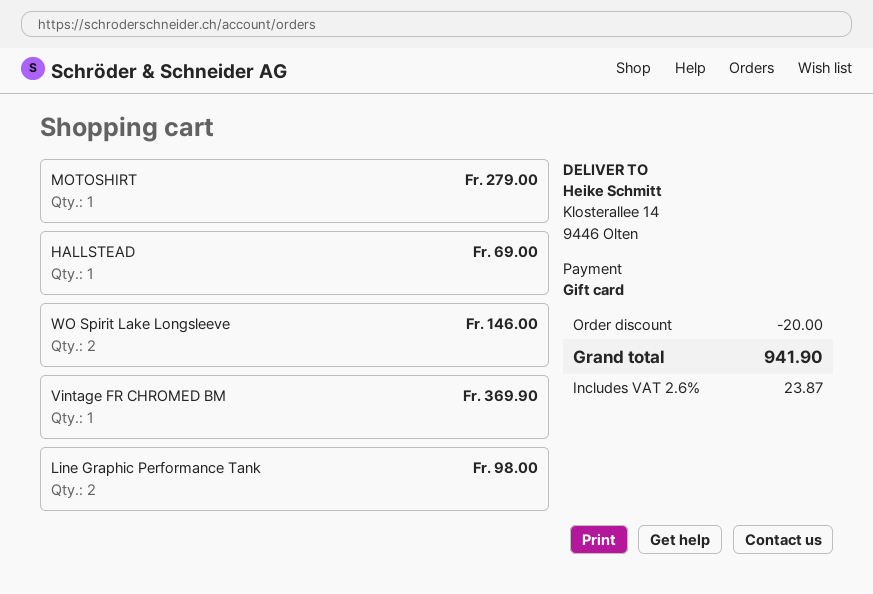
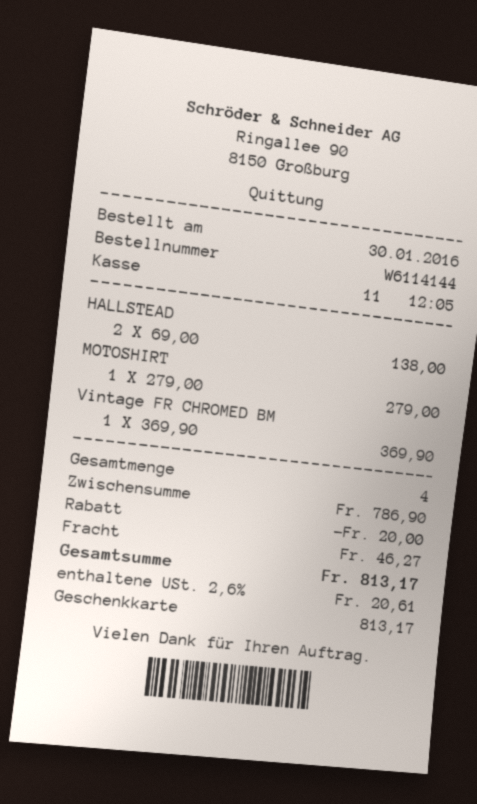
HALLSTEAD: 1 for 69.00 -> 2 for 138.00
WO Spirit Lake Longsleeve: 2 for 146.00 -> none
Line Graphic Performance Tank: 2 for 98.00 -> none
shipping: none -> 46.27
tax: 2.6% = 23.87 -> 2.6% = 20.61
total: 941.90 -> 813.17

